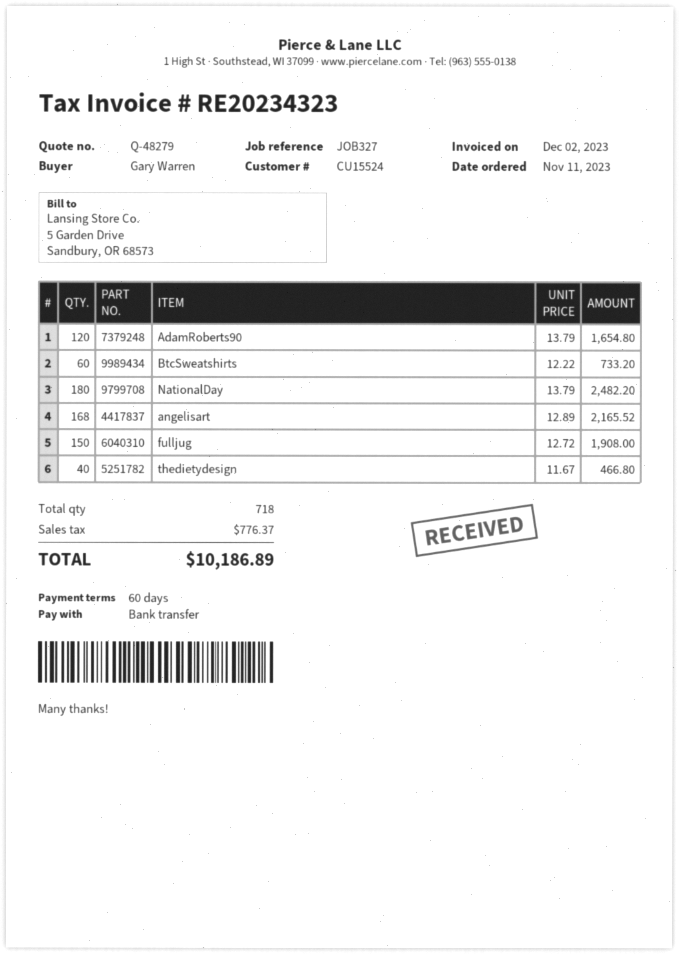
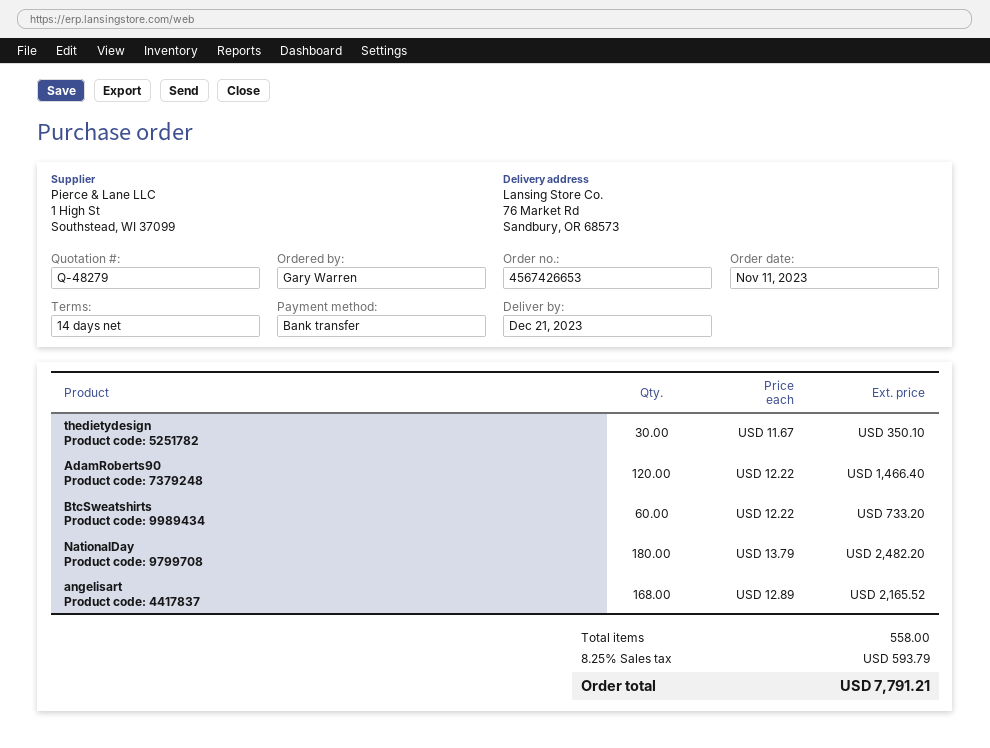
payment terms: 60 days -> 14 days
AdamRoberts90: 120 x 13.79 = 1654.80 -> 120 x 12.22 = 1466.40
fulljug: 150 x 12.72 = 1908.00 -> none
thedietydesign: 40 x 11.67 = 466.80 -> 30 x 11.67 = 350.10
total quantity: 718 -> 558
tax: 776.37 -> 593.79
total: 10186.89 -> 7791.21

